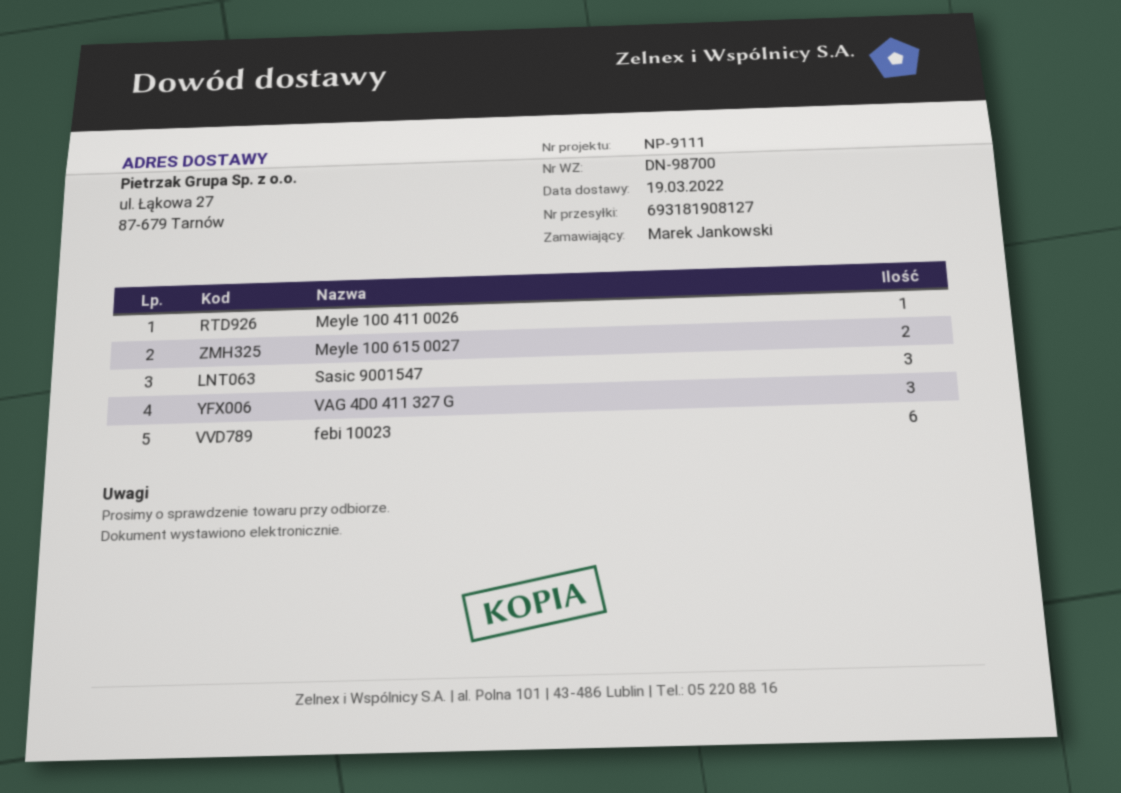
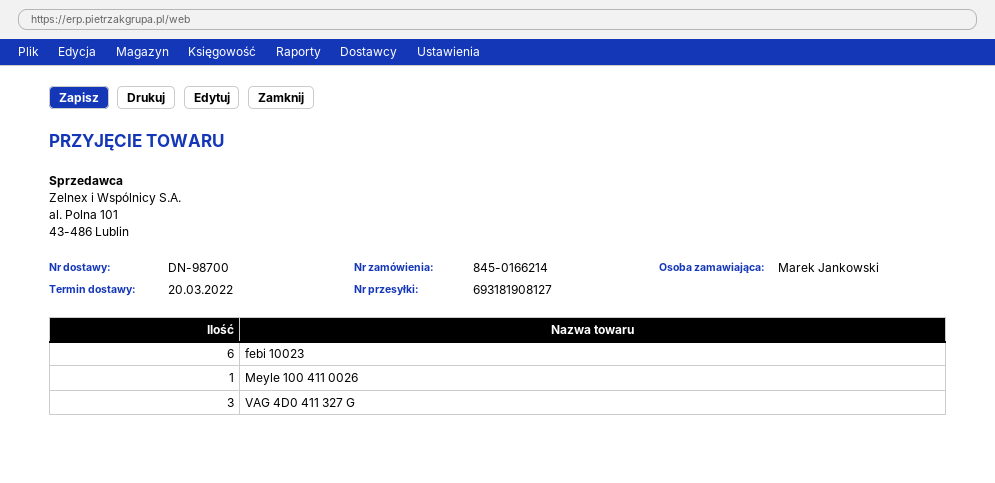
delivery date: 2022-03-19 -> 2022-03-20
Meyle 100 615 0027: 2 -> none
Sasic 9001547: 3 -> none

